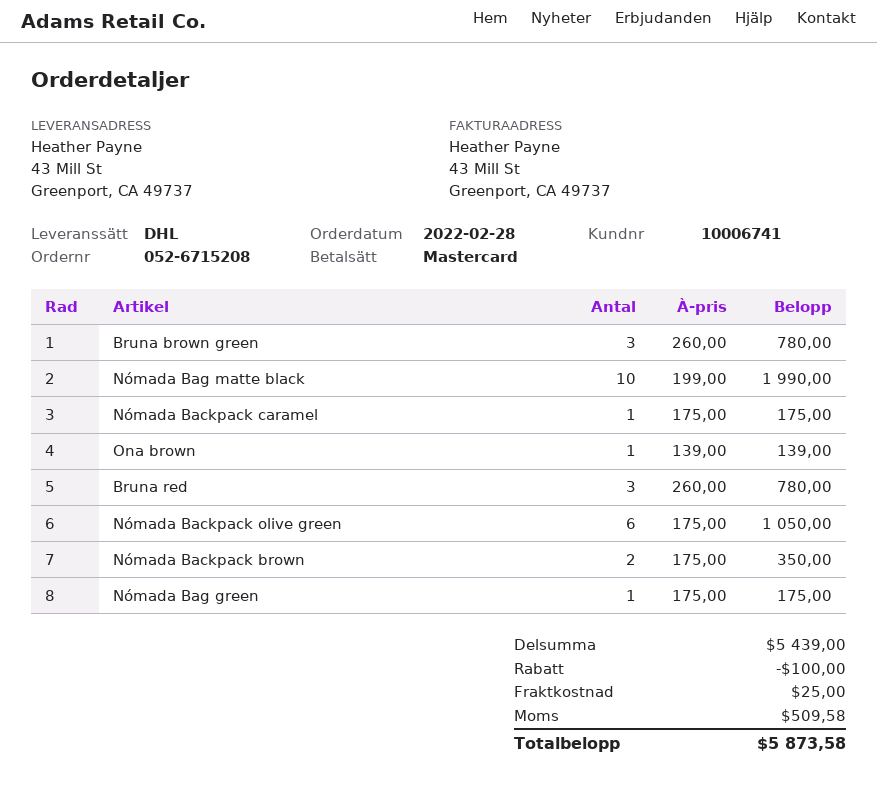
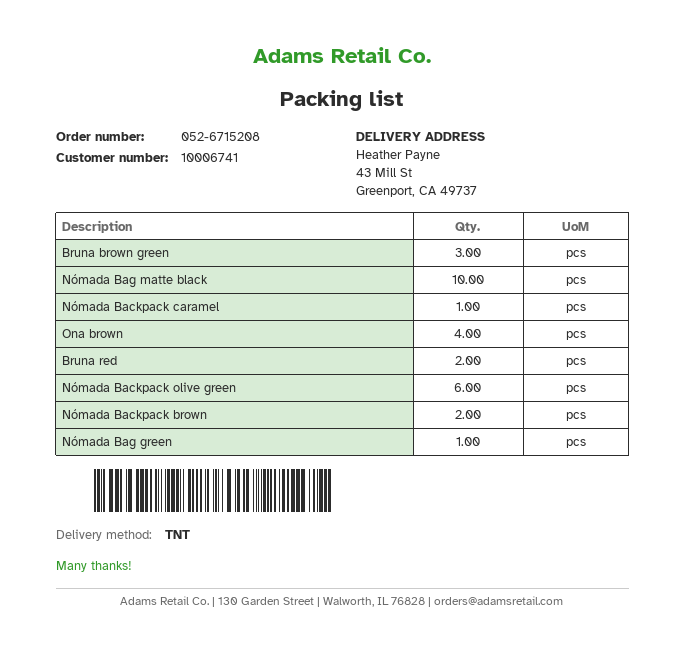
shipping method: DHL -> TNT
Ona brown: 1 -> 4
Bruna red: 3 -> 2

